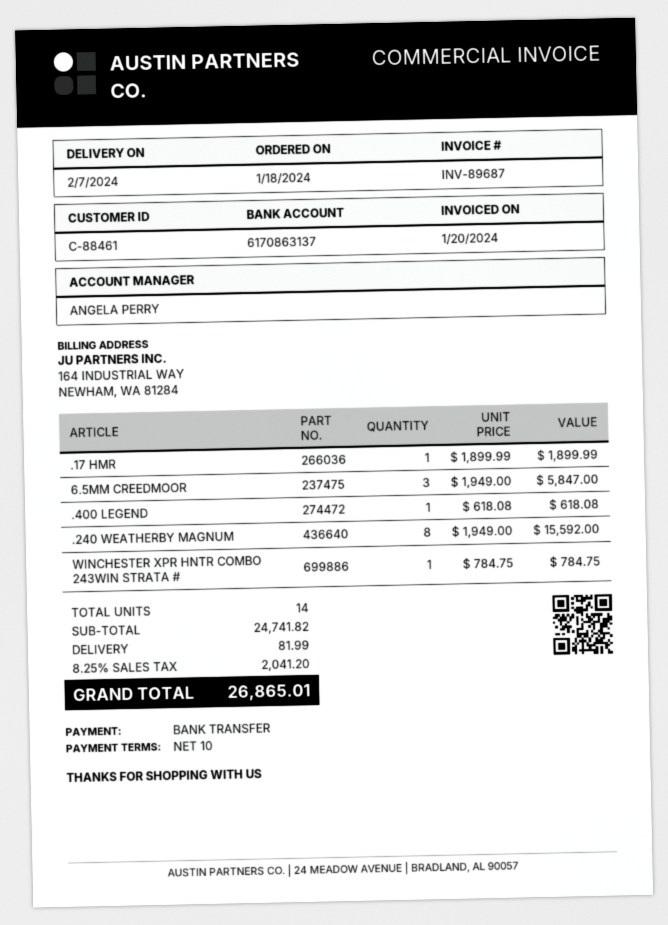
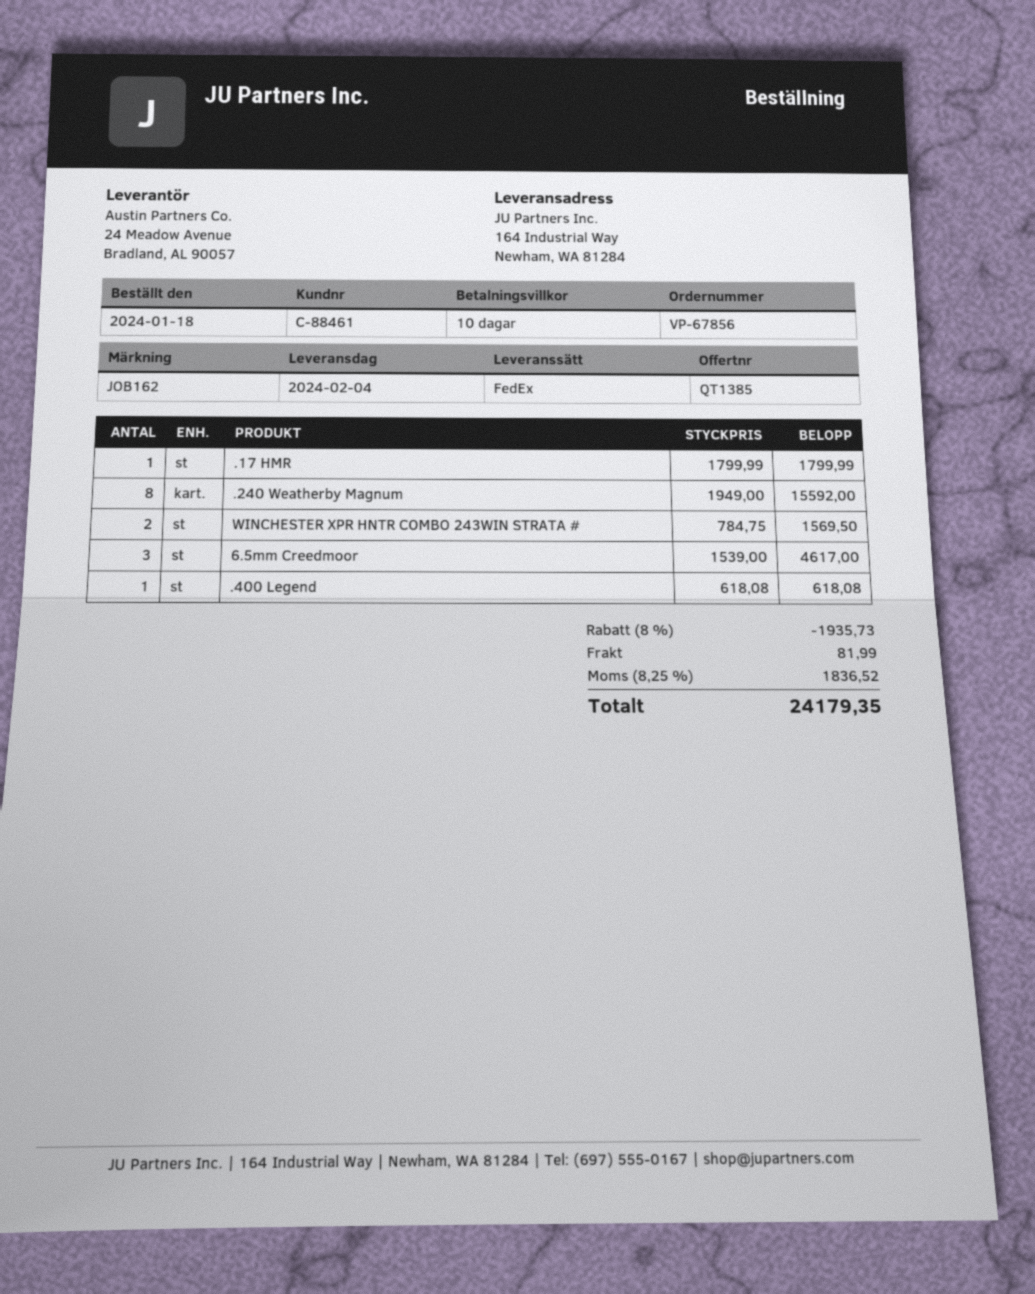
delivery date: 2024-02-07 -> 2024-02-04
.17 HMR: 1 x 1899.99 = 1899.99 -> 1 x 1799.99 = 1799.99
6.5MM CREEDMOOR: 3 x 1949.00 = 5847.00 -> 3 x 1539.00 = 4617.00
WINCHESTER XPR HNTR COMBO 243WIN STRATA #: 1 x 784.75 = 784.75 -> 2 x 784.75 = 1569.50
discount: none -> 8% = 1935.73
tax: 8.25% = 2041.20 -> 8.25% = 1836.52
total: 26865.01 -> 24179.35

